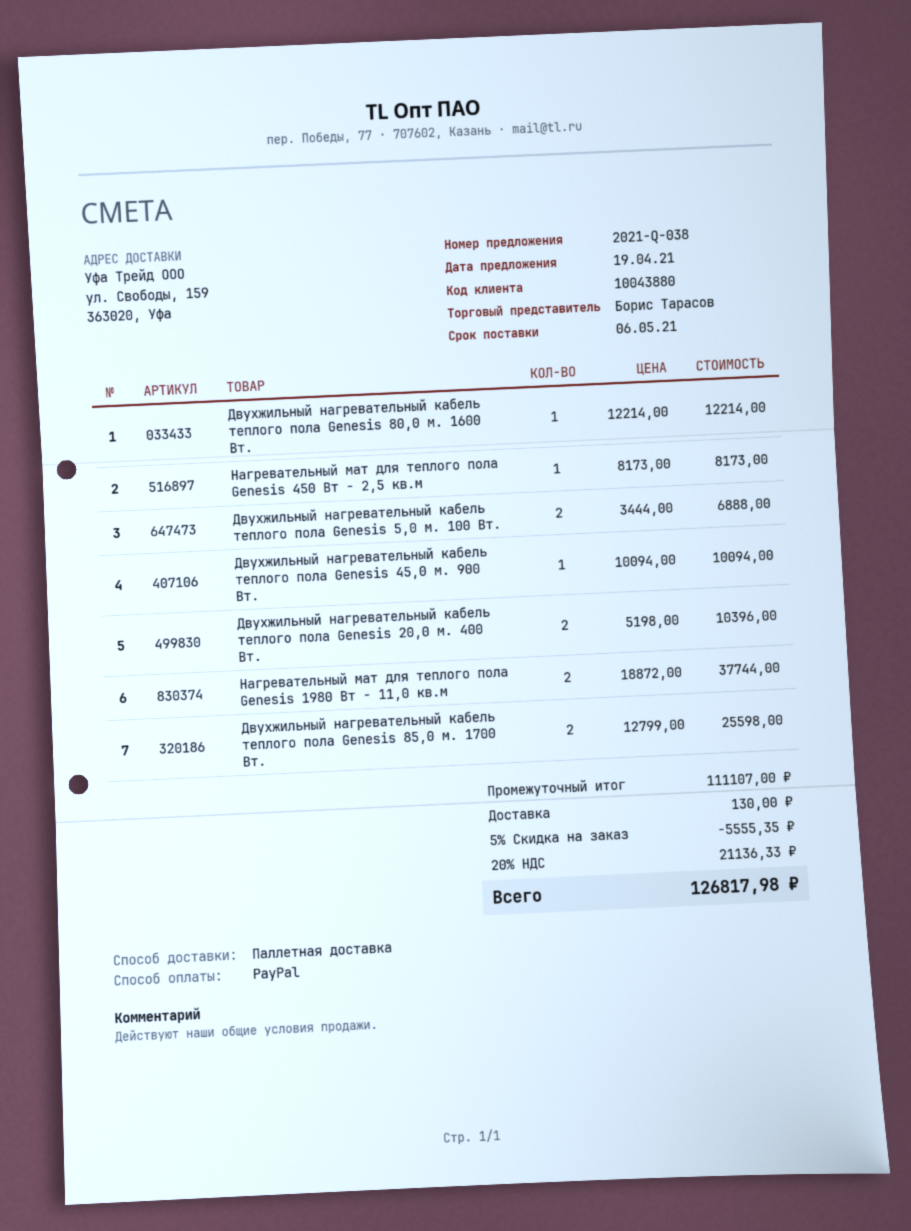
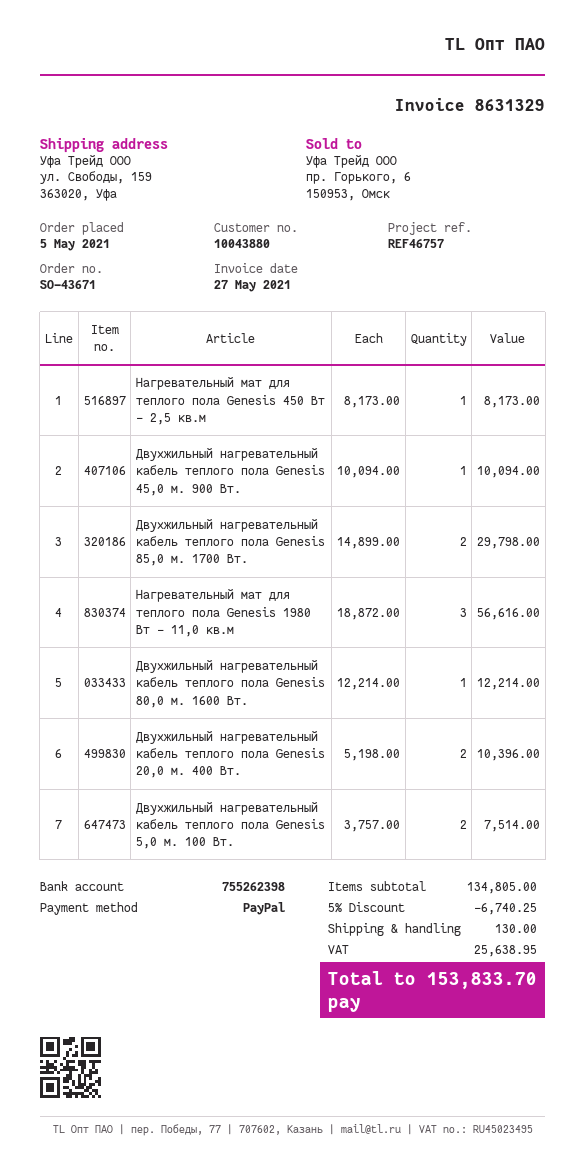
Двухжильный нагревательный кабель теплого пола Genesis 5,0 м. 100 Вт.: 2 x 3444.00 = 6888.00 -> 2 x 3757.00 = 7514.00
Нагревательный мат для теплого пола Genesis 1980 Вт - 11,0 кв.м: 2 x 18872.00 = 37744.00 -> 3 x 18872.00 = 56616.00
Двухжильный нагревательный кабель теплого пола Genesis 85,0 м. 1700 Вт.: 2 x 12799.00 = 25598.00 -> 2 x 14899.00 = 29798.00
subtotal: 111107.00 -> 134805.00
discount: 5% = 5555.35 -> 5% = 6740.25
tax: 21136.33 -> 25638.95
total: 126817.98 -> 153833.70

